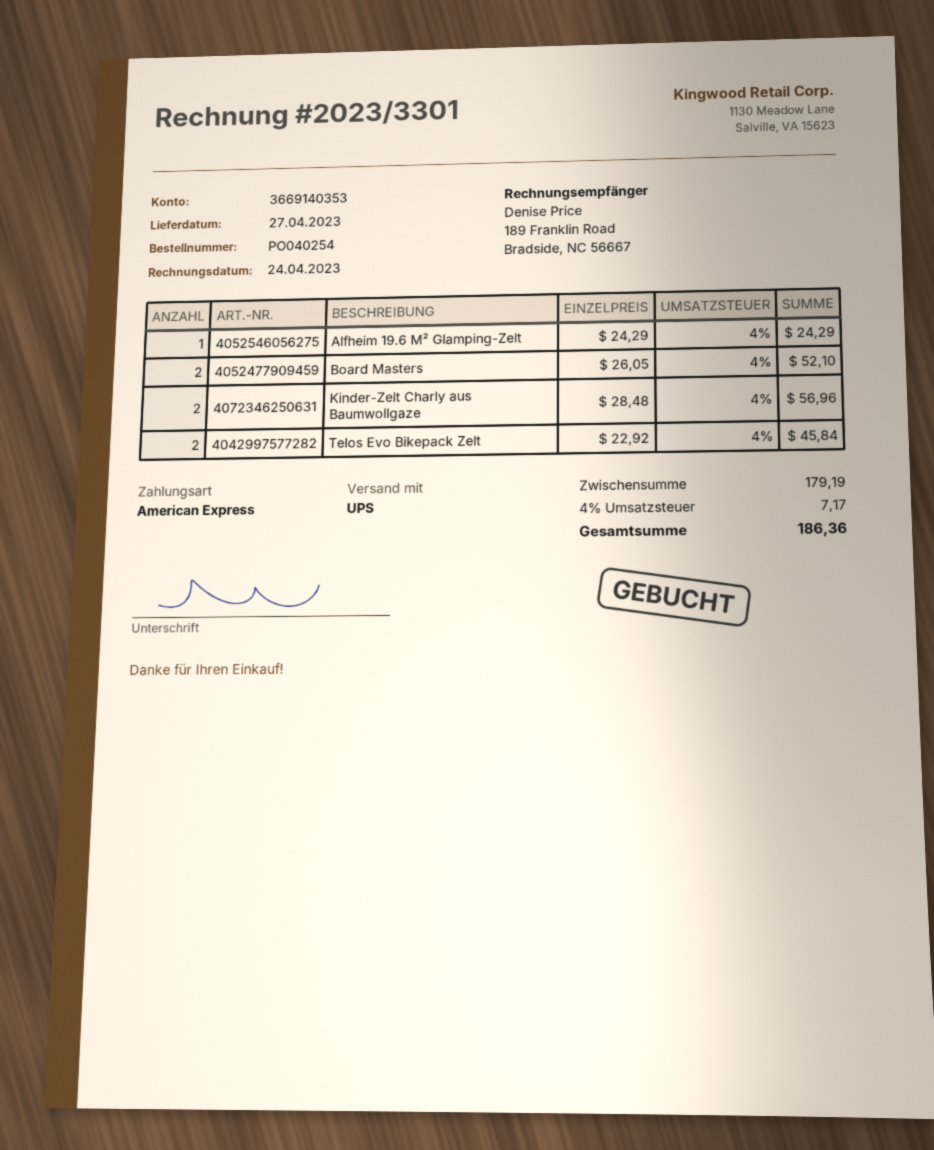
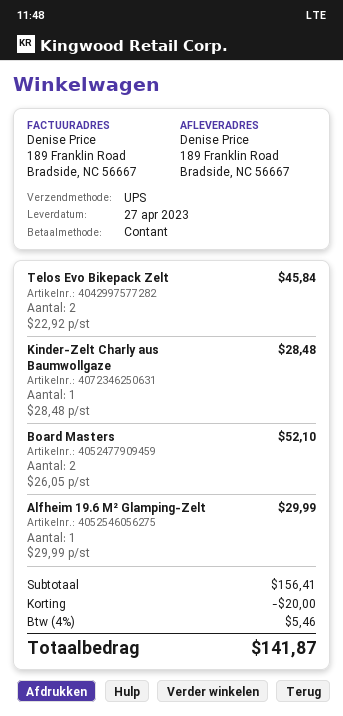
payment method: American Express -> cash
Alfheim 19.6 M² Glamping-Zelt: 1 x 24.29 = 24.29 -> 1 x 29.99 = 29.99
Kinder-Zelt Charly aus Baumwollgaze: 2 x 28.48 = 56.96 -> 1 x 28.48 = 28.48
subtotal: 179.19 -> 156.41
discount: none -> 20.00
tax: 4% = 7.17 -> 4% = 5.46
total: 186.36 -> 141.87

